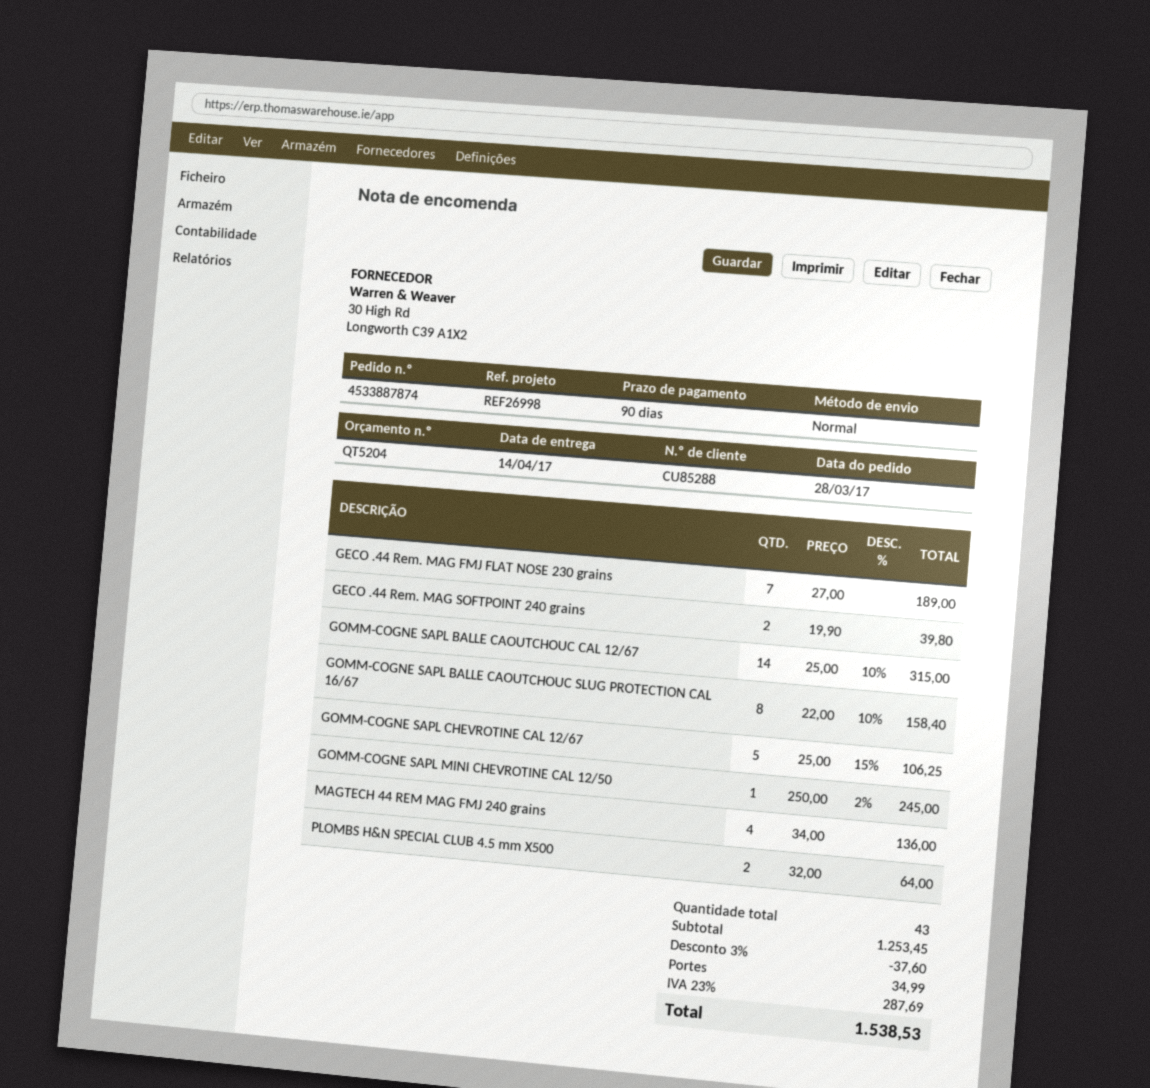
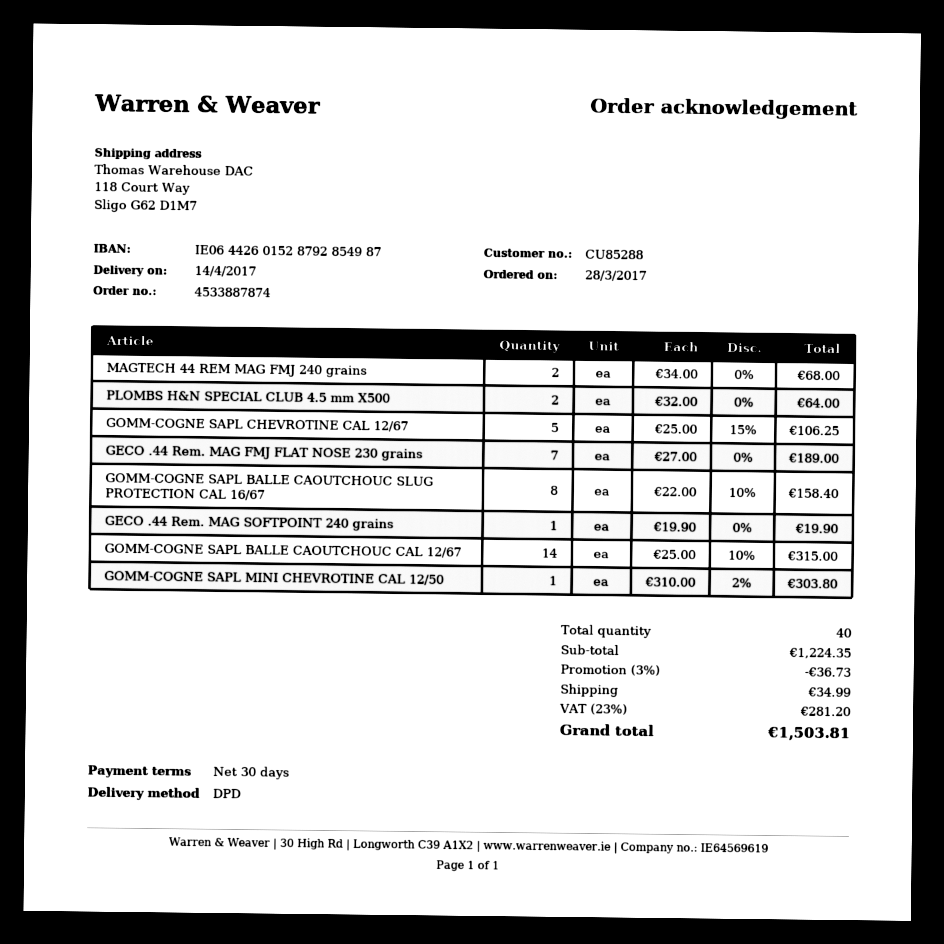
payment terms: 90 days -> 30 days
shipping method: standard -> DPD
GECO .44 Rem. MAG SOFTPOINT 240 grains: 2 x 19.90 = 39.80 -> 1 x 19.90 = 19.90
GOMM-COGNE SAPL MINI CHEVROTINE CAL 12/50: 1 x 250.00 - 2% = 245.00 -> 1 x 310.00 - 2% = 303.80
MAGTECH 44 REM MAG FMJ 240 grains: 4 x 34.00 = 136.00 -> 2 x 34.00 = 68.00
total quantity: 43 -> 40
subtotal: 1253.45 -> 1224.35
discount: 3% = 37.60 -> 3% = 36.73
tax: 23% = 287.69 -> 23% = 281.20
total: 1538.53 -> 1503.81

